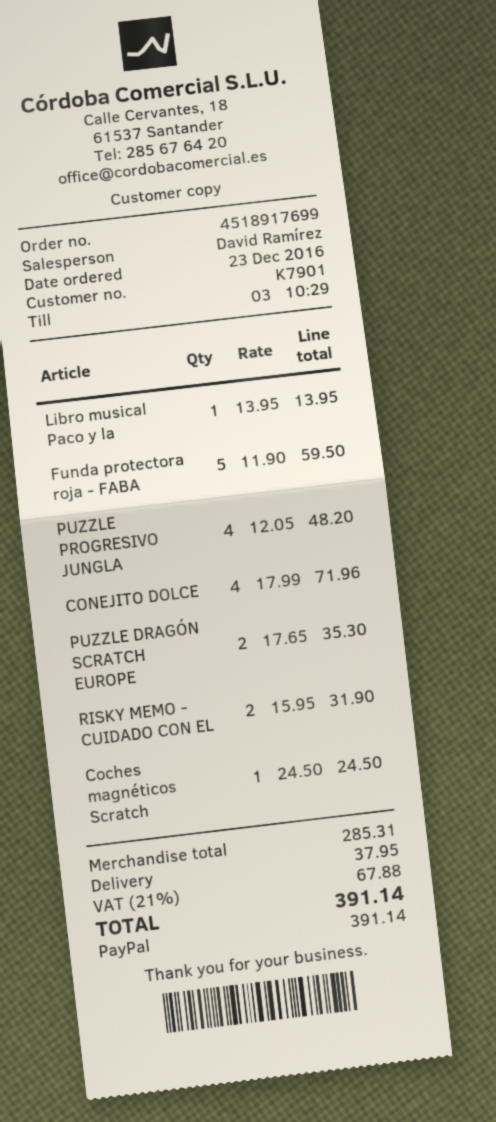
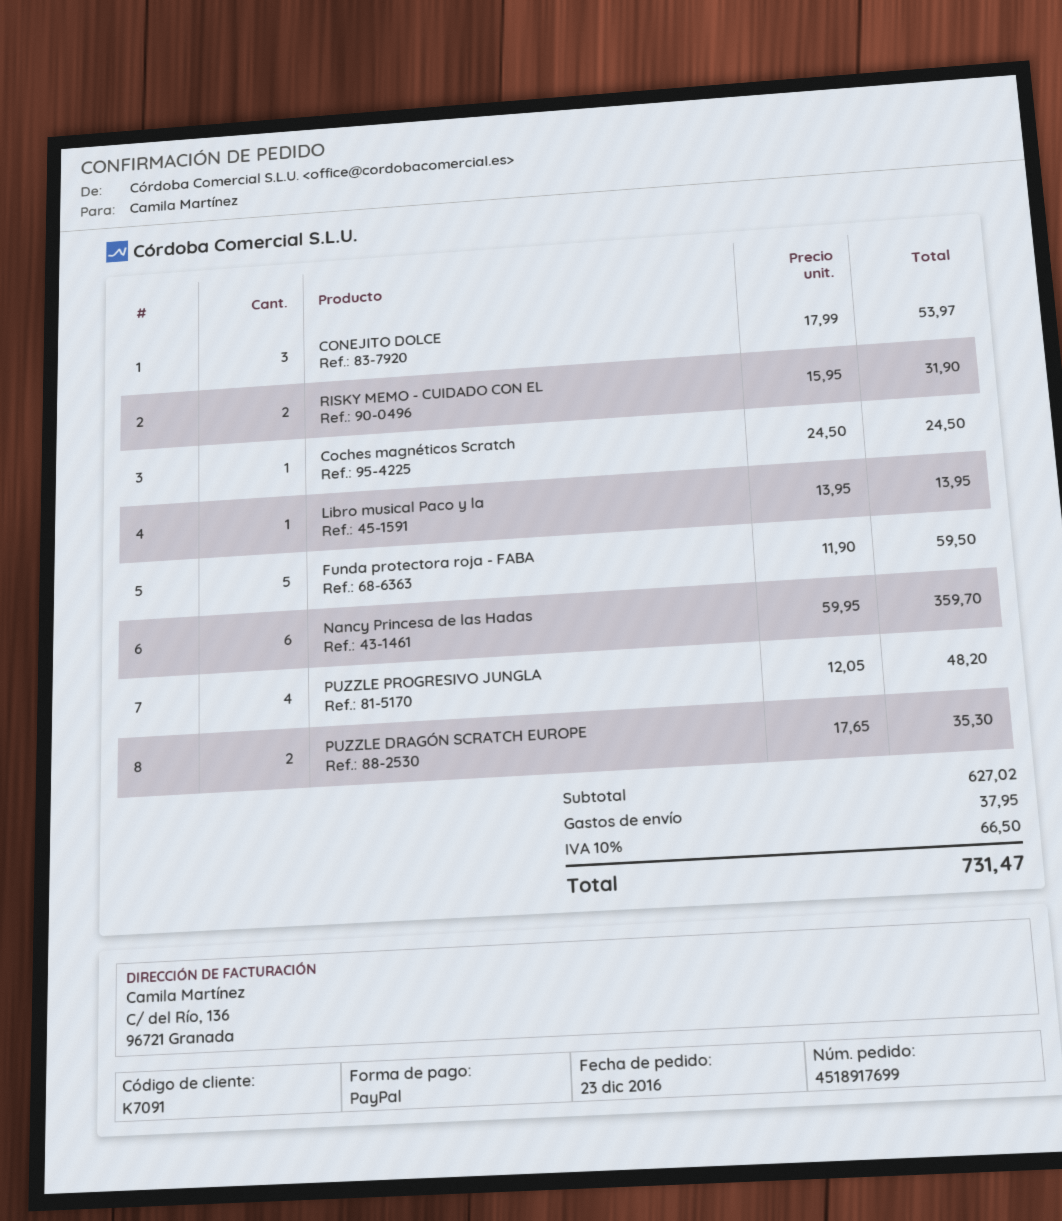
customer number: K7901 -> K7091
CONEJITO DOLCE: 4 x 17.99 = 71.96 -> 3 x 17.99 = 53.97
Nancy Princesa de las Hadas: none -> 6 x 59.95 = 359.70
subtotal: 285.31 -> 627.02
tax: 21% = 67.88 -> 10% = 66.50
total: 391.14 -> 731.47

